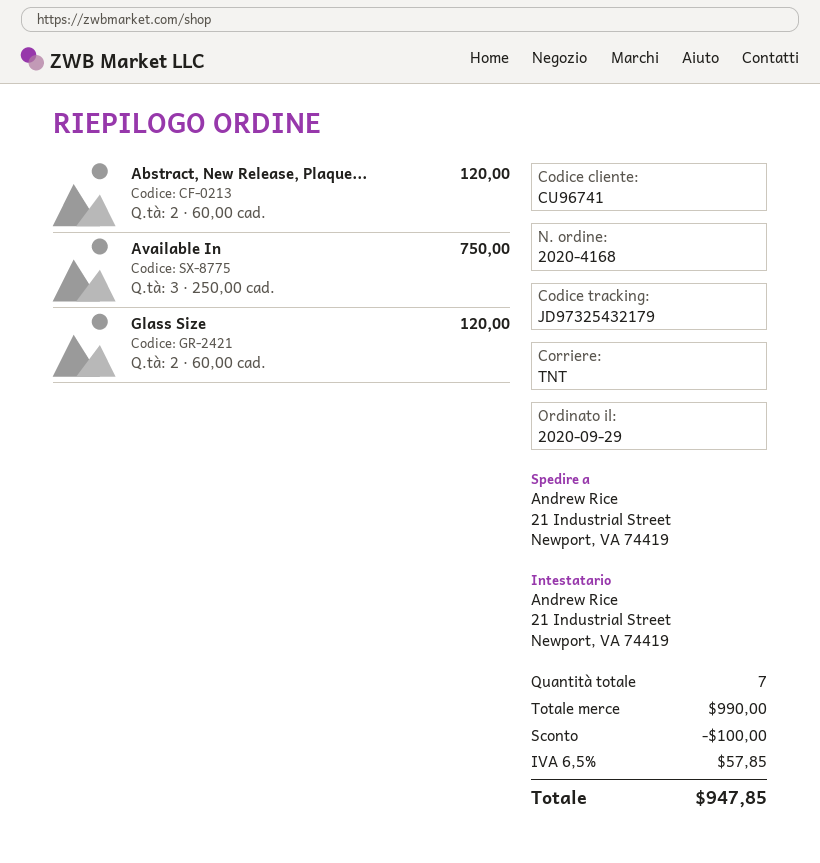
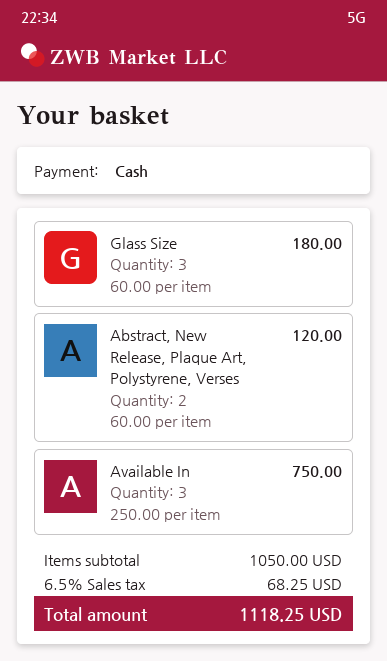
Glass Size: 2 x 60.00 = 120.00 -> 3 x 60.00 = 180.00
subtotal: 990.00 -> 1050.00
discount: 100.00 -> none
tax: 6.5% = 57.85 -> 6.5% = 68.25
total: 947.85 -> 1118.25

